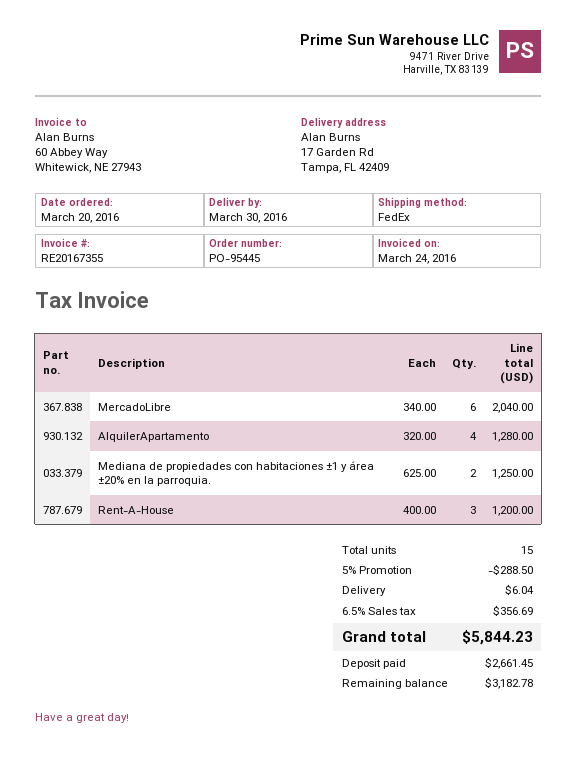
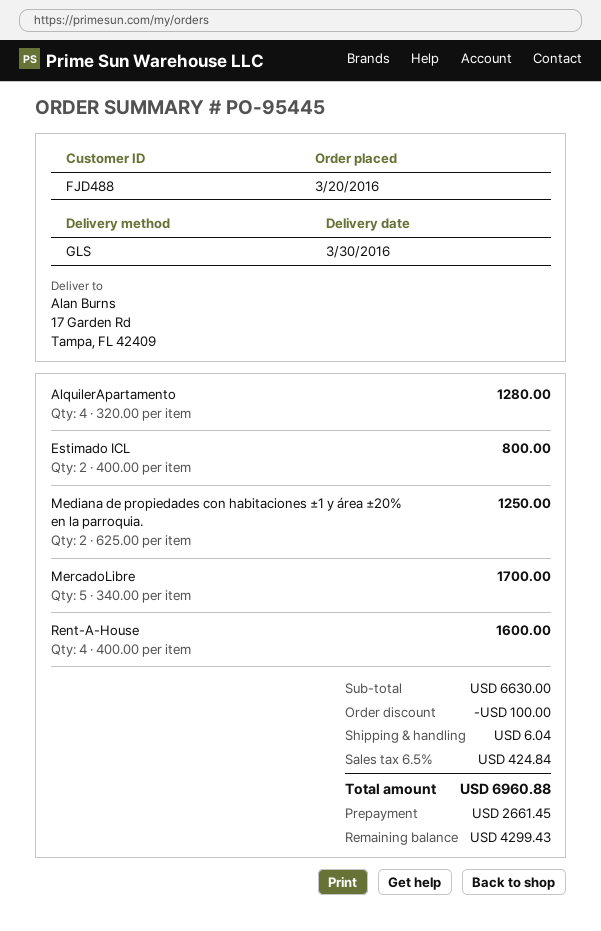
shipping method: FedEx -> GLS
MercadoLibre: 6 x 340.00 = 2040.00 -> 5 x 340.00 = 1700.00
Rent-A-House: 3 x 400.00 = 1200.00 -> 4 x 400.00 = 1600.00
Estimado ICL: none -> 2 x 400.00 = 800.00
discount: 288.50 -> 100.00
tax: 6.5% = 356.69 -> 6.5% = 424.84
total: 5844.23 -> 6960.88
balance: 3182.78 -> 4299.43

